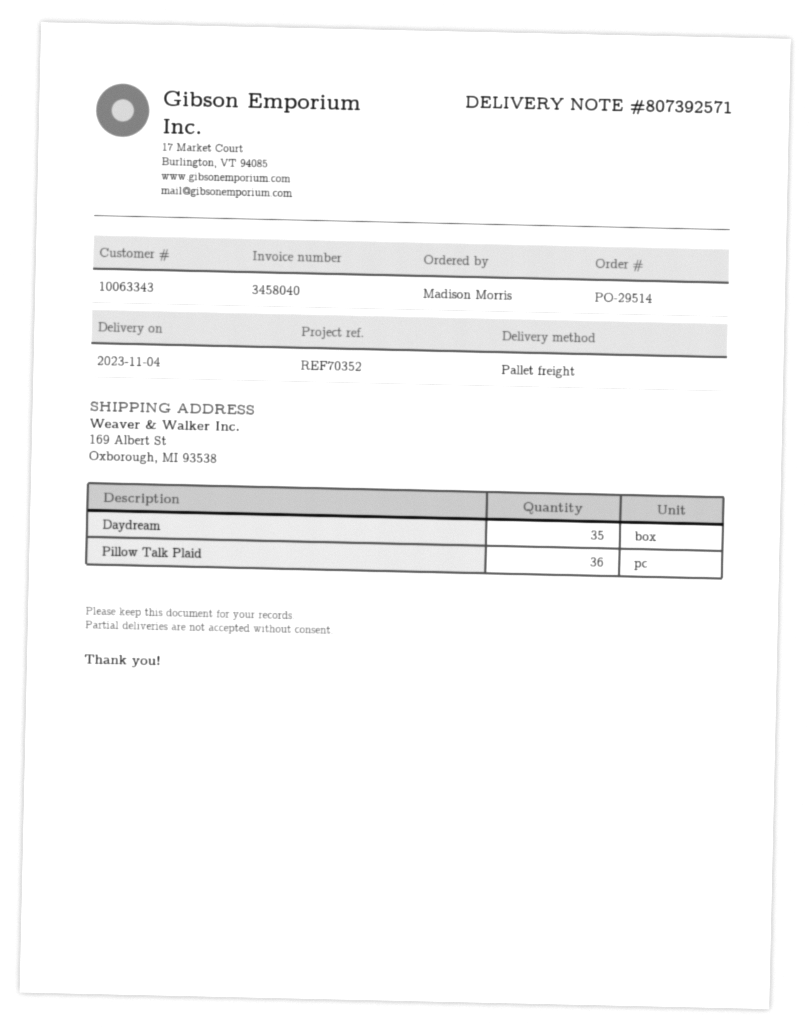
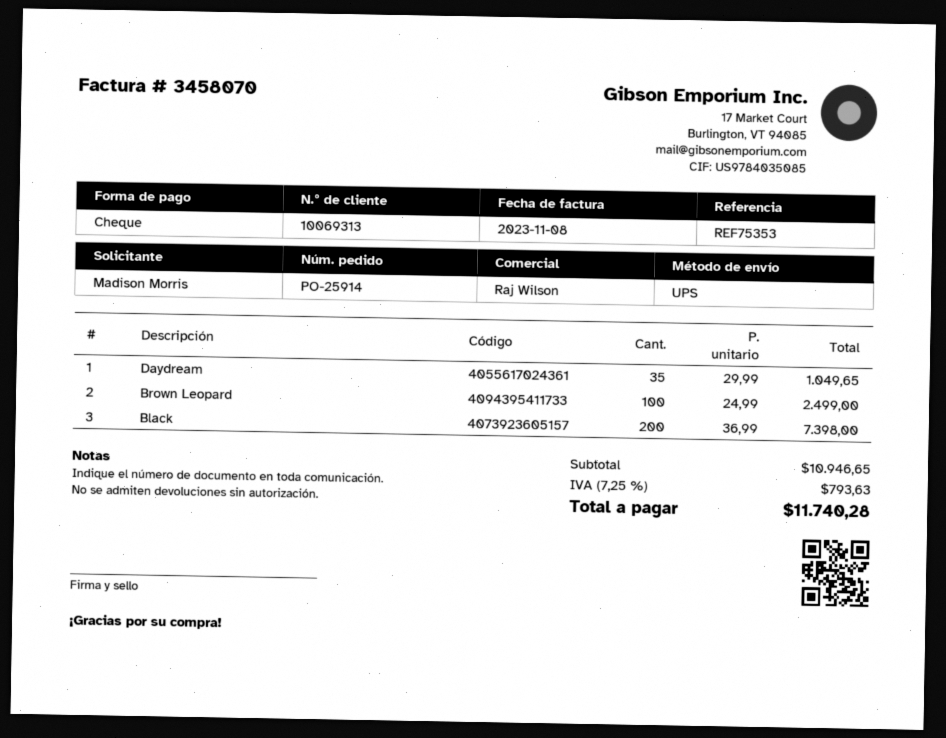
order number: PO-29514 -> PO-25914
invoice number: 3458040 -> 3458070
customer number: 10063343 -> 10069313
reference: REF70352 -> REF75353
shipping method: pallet freight -> UPS
Pillow Talk Plaid: 36 -> none
Brown Leopard: none -> 100
Black: none -> 200

